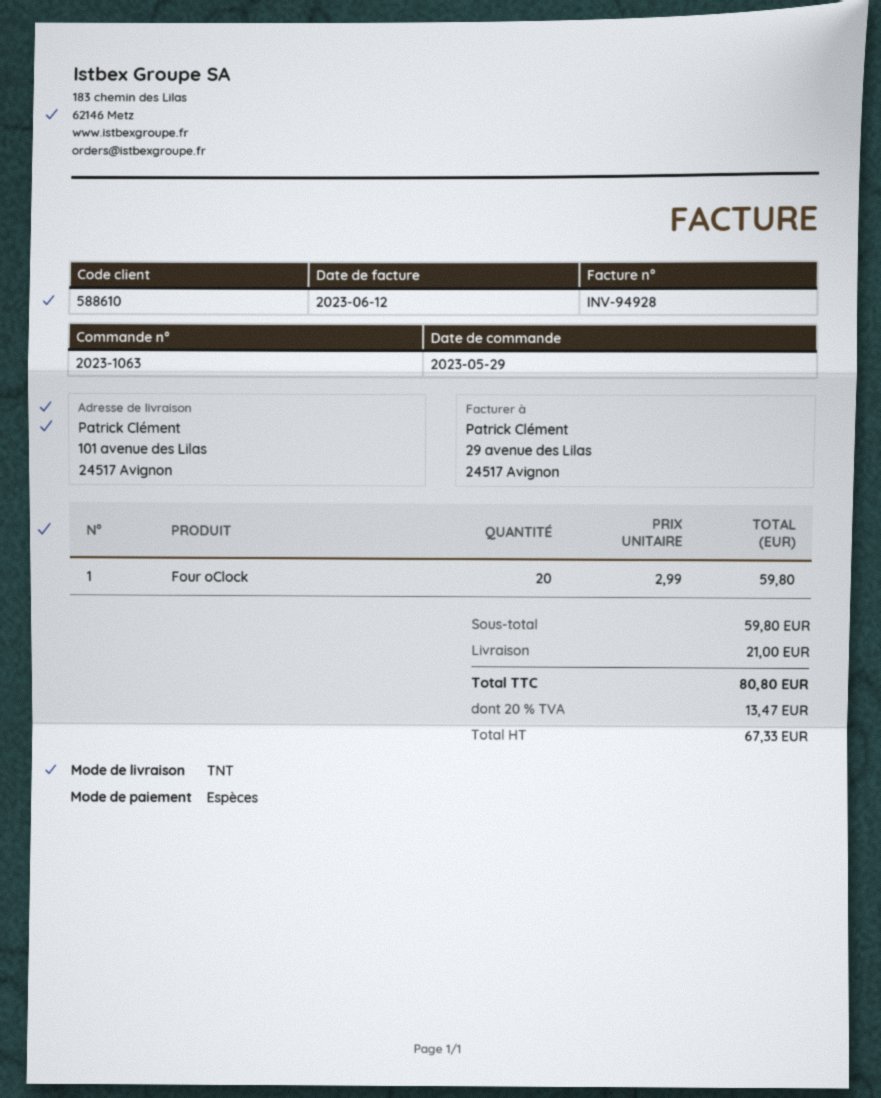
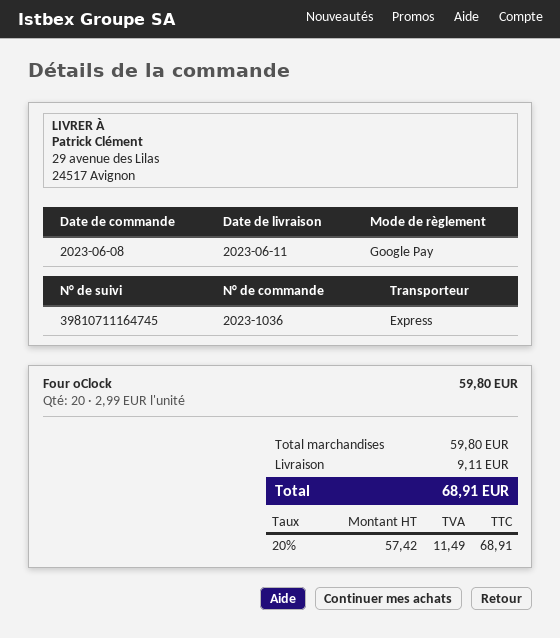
order number: 2023-1063 -> 2023-1036
order date: 2023-05-29 -> 2023-06-08
payment method: cash -> Google Pay
shipping method: TNT -> express
ship to: 101 avenue des Lilas, 24517 Avignon -> 29 avenue des Lilas, 24517 Avignon
shipping: 21.00 -> 9.11
net: 67.33 -> 57.42
tax: 20% = 13.47 -> 20% = 11.49
total: 80.80 -> 68.91

